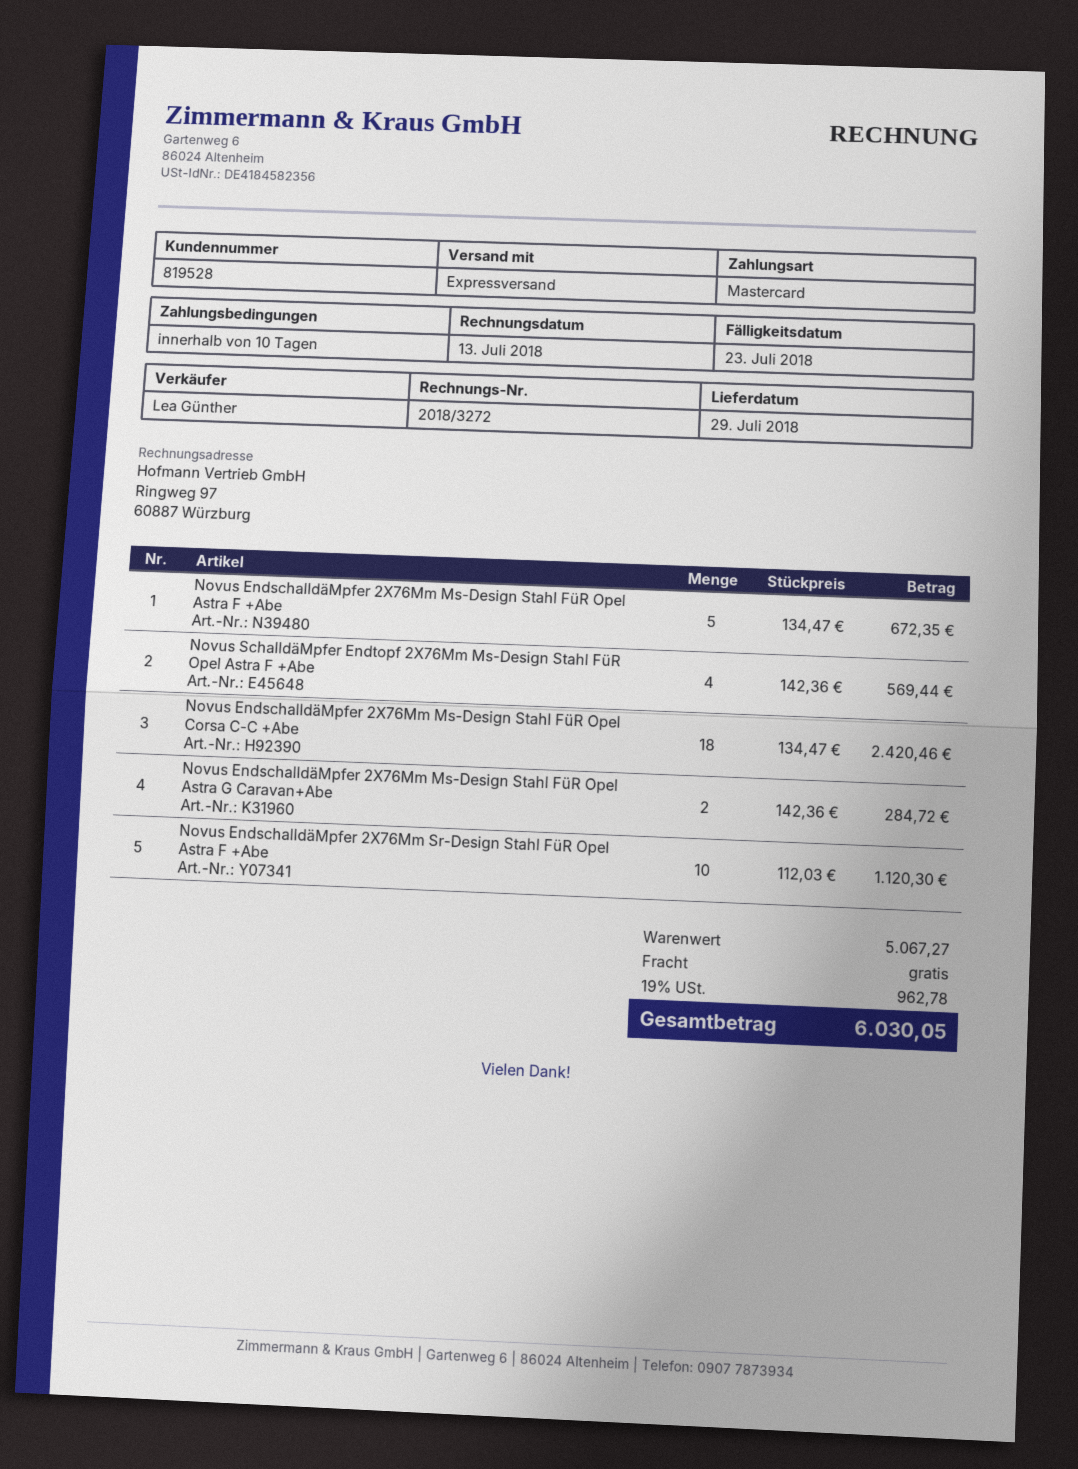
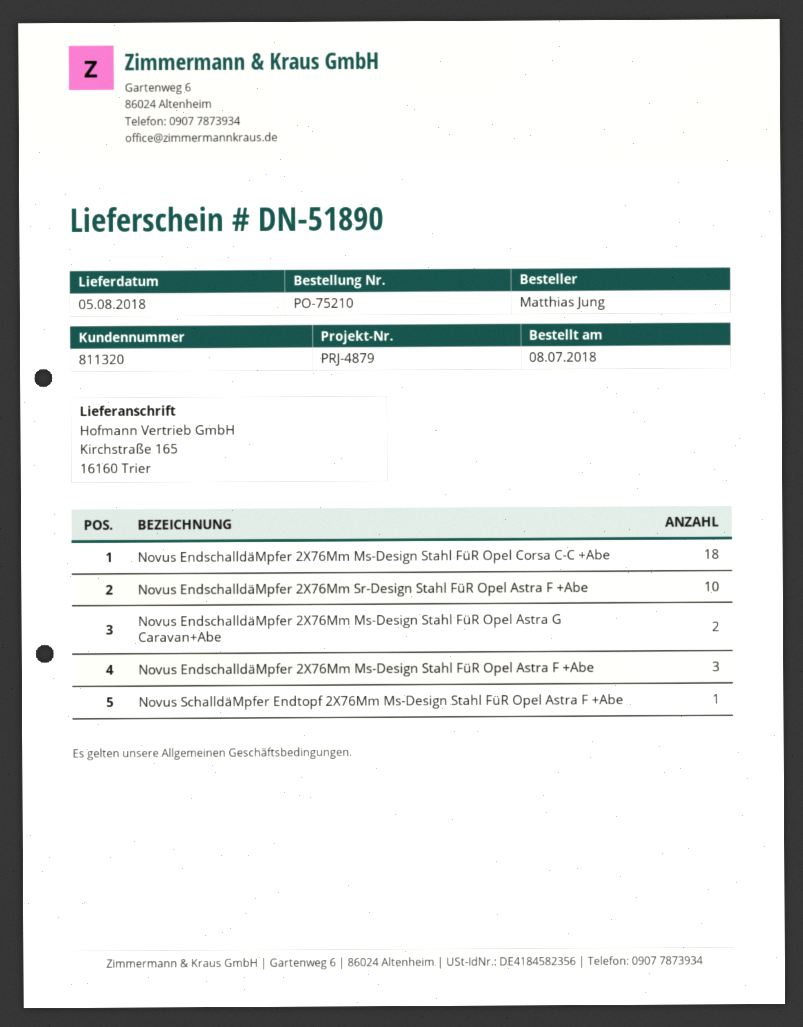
delivery date: 2018-07-29 -> 2018-08-05
customer number: 819528 -> 811320
Novus EndschalldäMpfer 2X76Mm Ms-Design Stahl FüR Opel Astra F +Abe: 5 -> 3
Novus SchalldäMpfer Endtopf 2X76Mm Ms-Design Stahl FüR Opel Astra F +Abe: 4 -> 1

